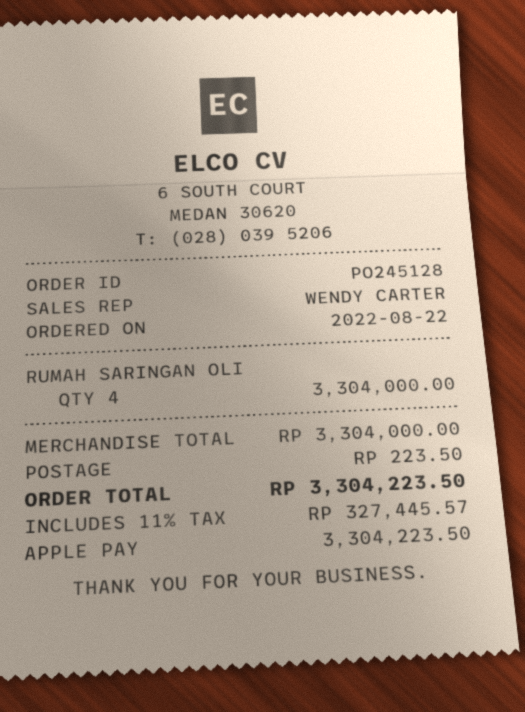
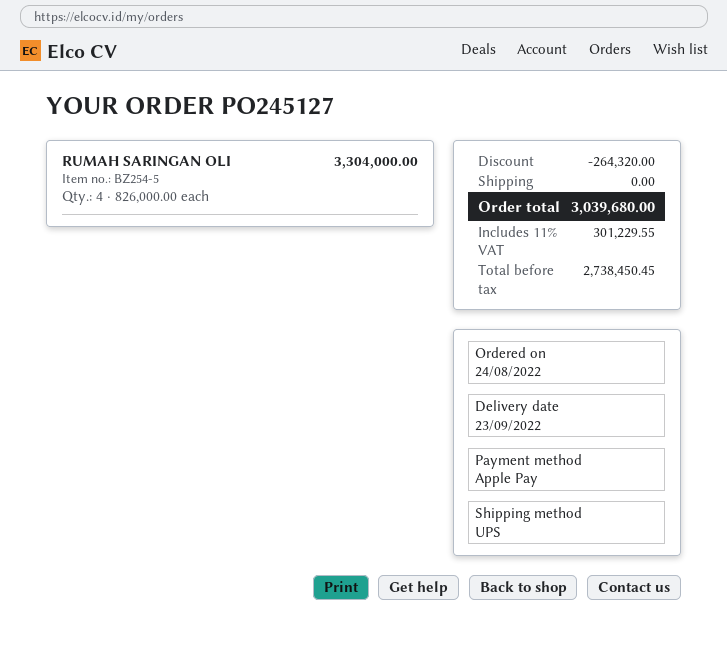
order number: PO245128 -> PO245127
order date: 2022-08-22 -> 2022-08-24
discount: none -> 264320.00
shipping: 223.50 -> 0.00
tax: 11% = 327445.57 -> 11% = 301229.55
total: 3304223.50 -> 3039680.00

